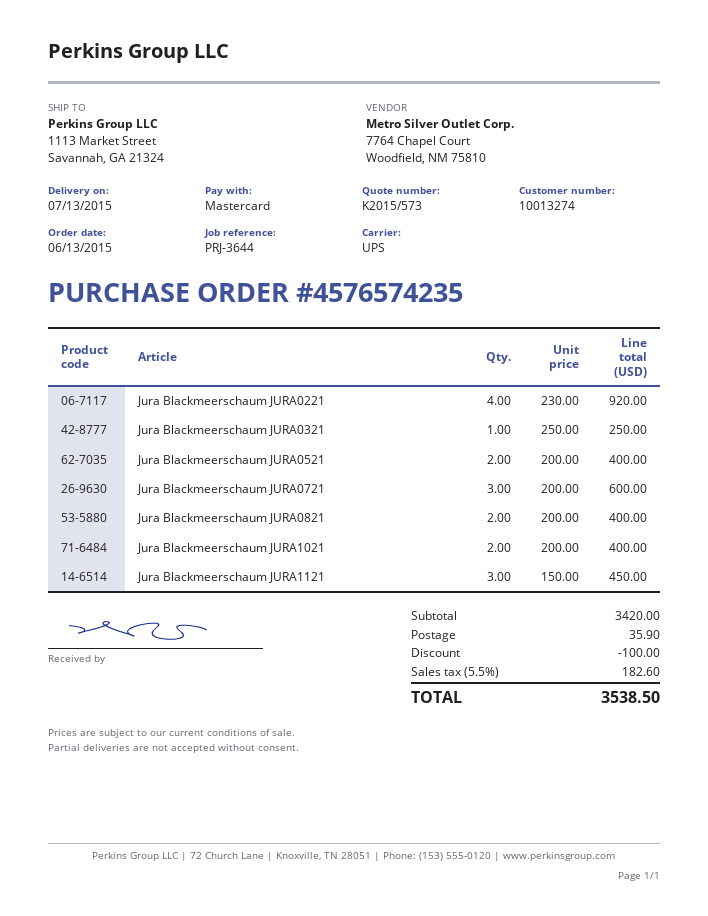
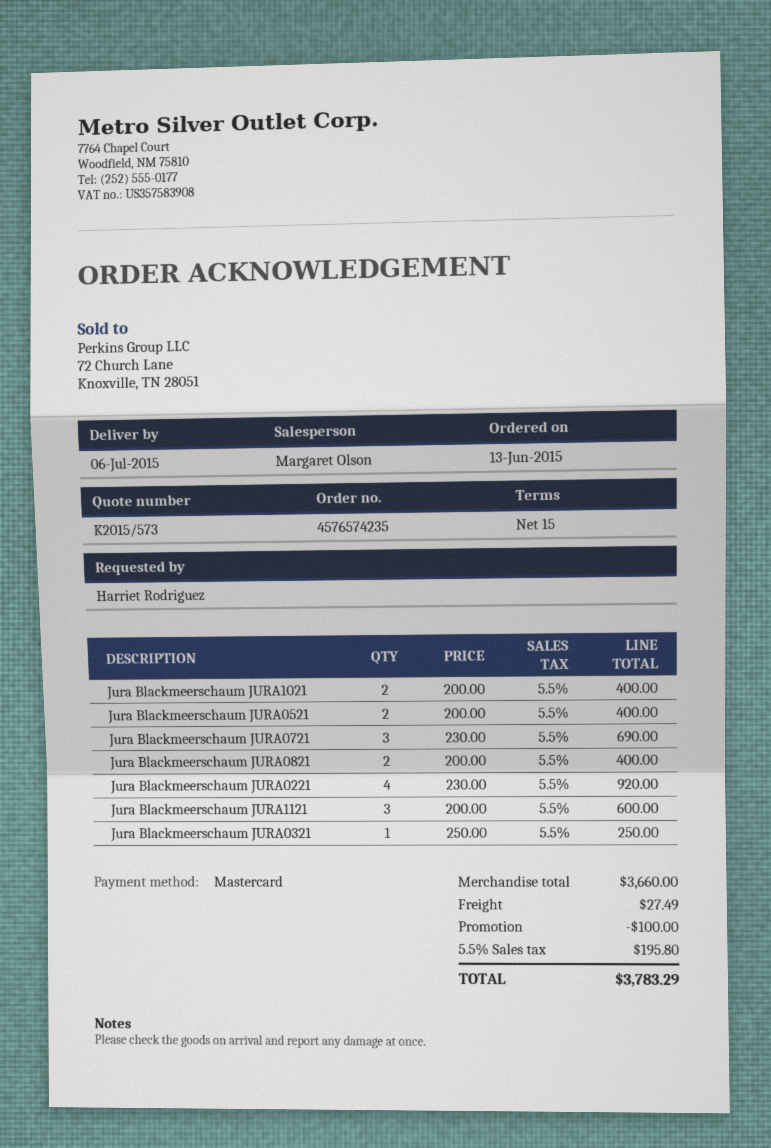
delivery date: 2015-07-13 -> 2015-07-06
Jura Blackmeerschaum JURA0721: 3 x 200.00 = 600.00 -> 3 x 230.00 = 690.00
Jura Blackmeerschaum JURA1121: 3 x 150.00 = 450.00 -> 3 x 200.00 = 600.00
subtotal: 3420.00 -> 3660.00
shipping: 35.90 -> 27.49
tax: 5.5% = 182.60 -> 5.5% = 195.80
total: 3538.50 -> 3783.29

